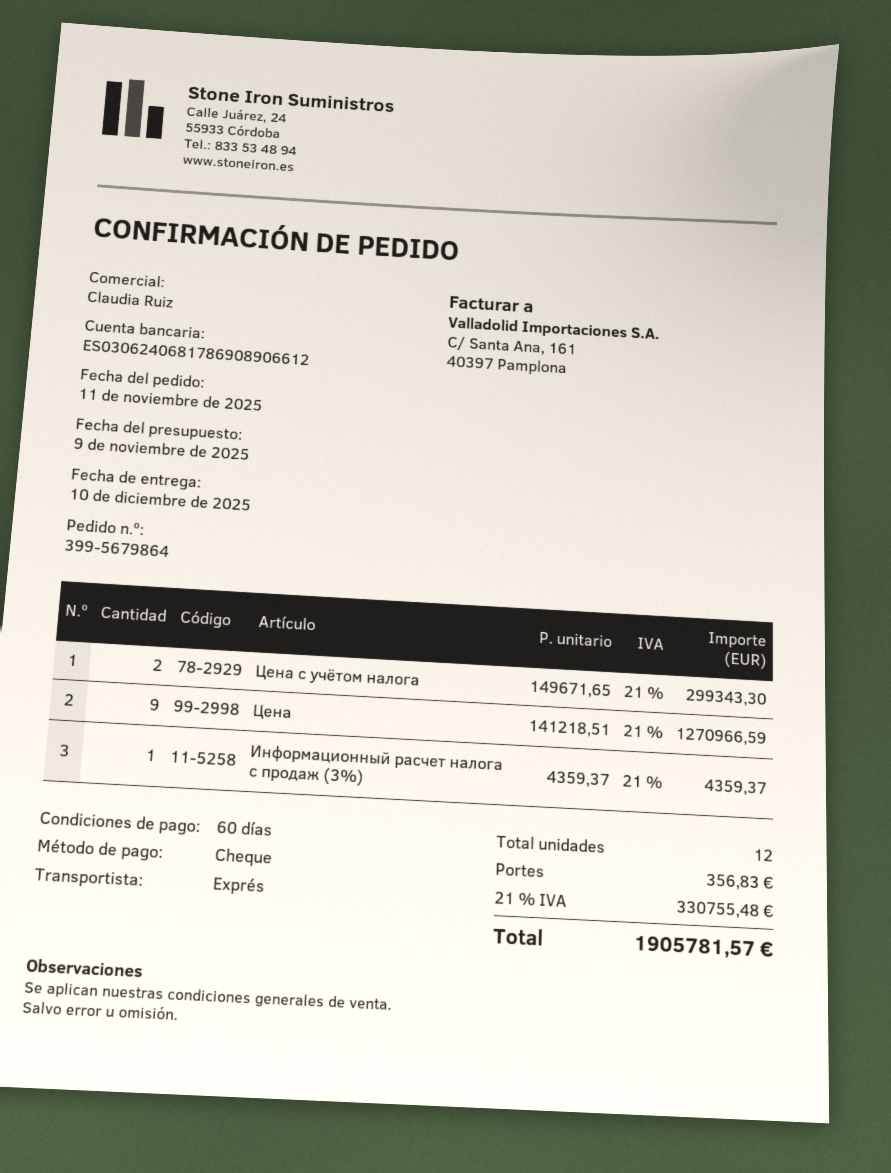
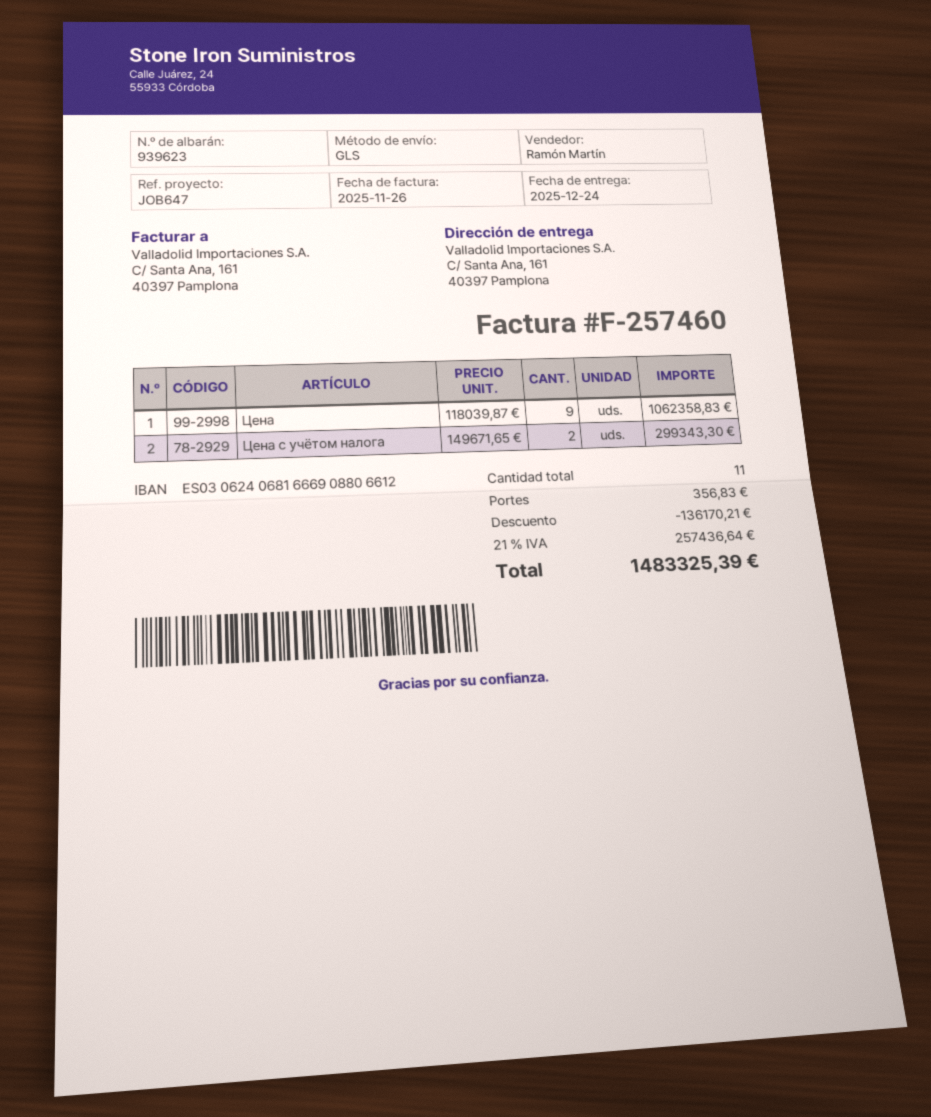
delivery date: 2025-12-10 -> 2025-12-24
sales rep: Claudia Ruiz -> Ramón Martín
bank account: ES0306240681786908906612 -> ES0306240681666908806612
shipping method: express -> GLS
Цена: 9 x 141218.51 = 1270966.59 -> 9 x 118039.87 = 1062358.83
Информационный расчет налога с продаж (3%): 1 x 4359.37 = 4359.37 -> none
total quantity: 12 -> 11
discount: none -> 136170.21
tax: 21% = 330755.48 -> 21% = 257436.64
total: 1905781.57 -> 1483325.39

